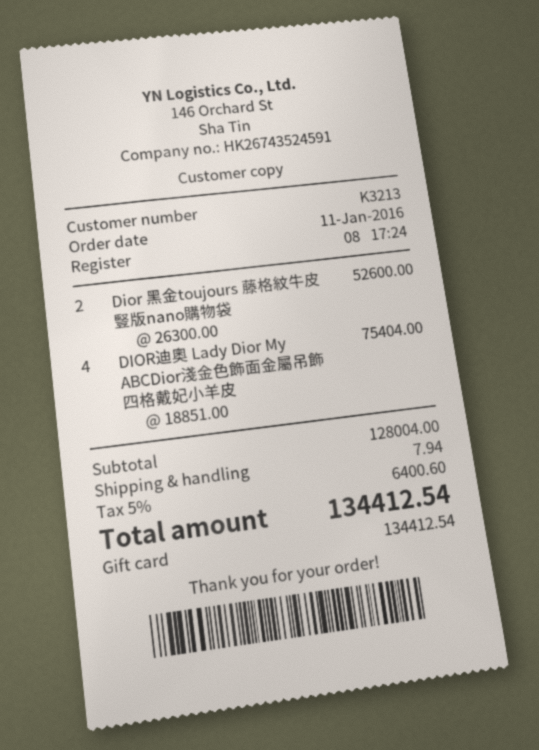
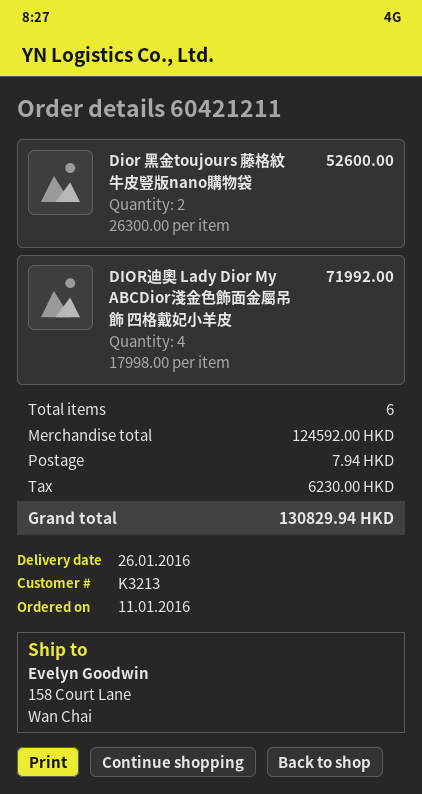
DIOR迪奧 Lady Dior My ABCDior淺金色飾面金屬吊飾 四格戴妃小羊皮: 4 x 18851.00 = 75404.00 -> 4 x 17998.00 = 71992.00
subtotal: 128004.00 -> 124592.00
tax: 6400.60 -> 6230.00
total: 134412.54 -> 130829.94

